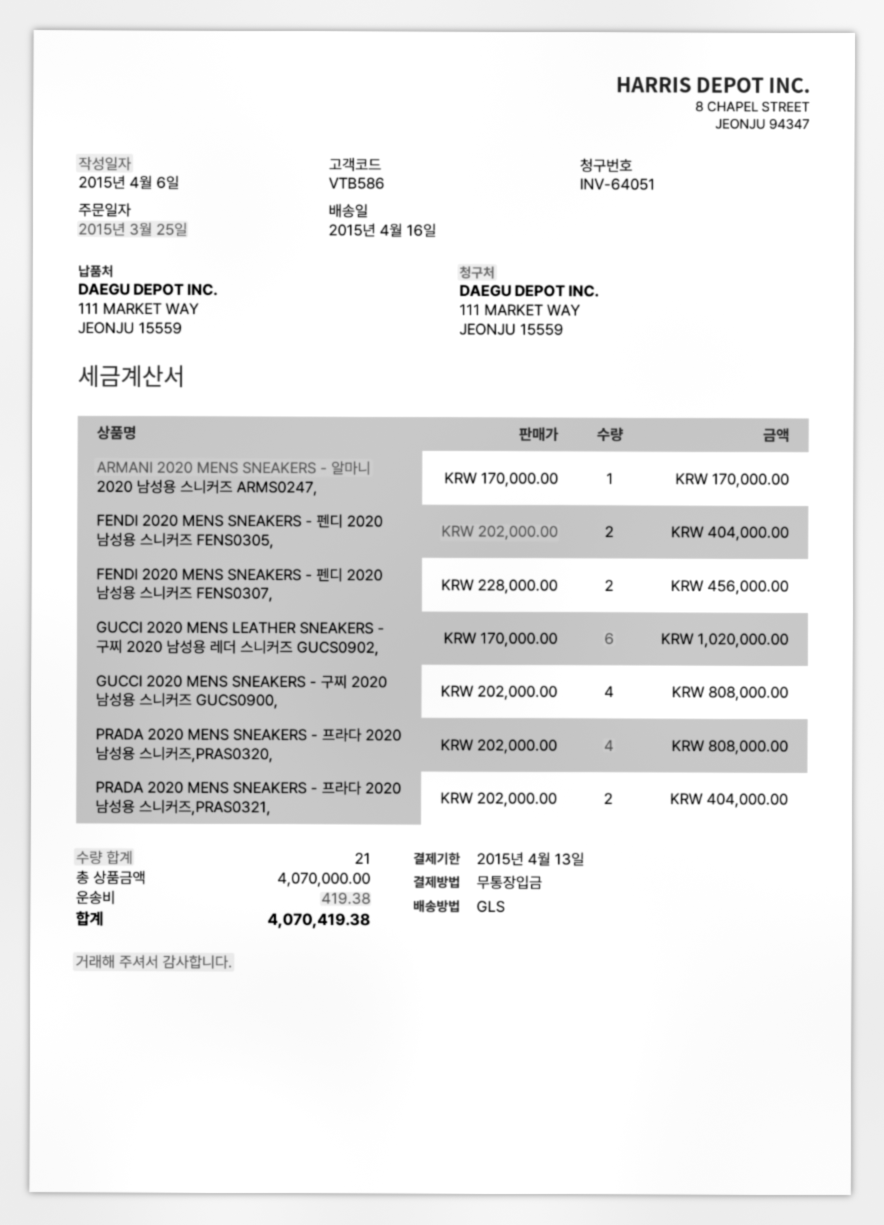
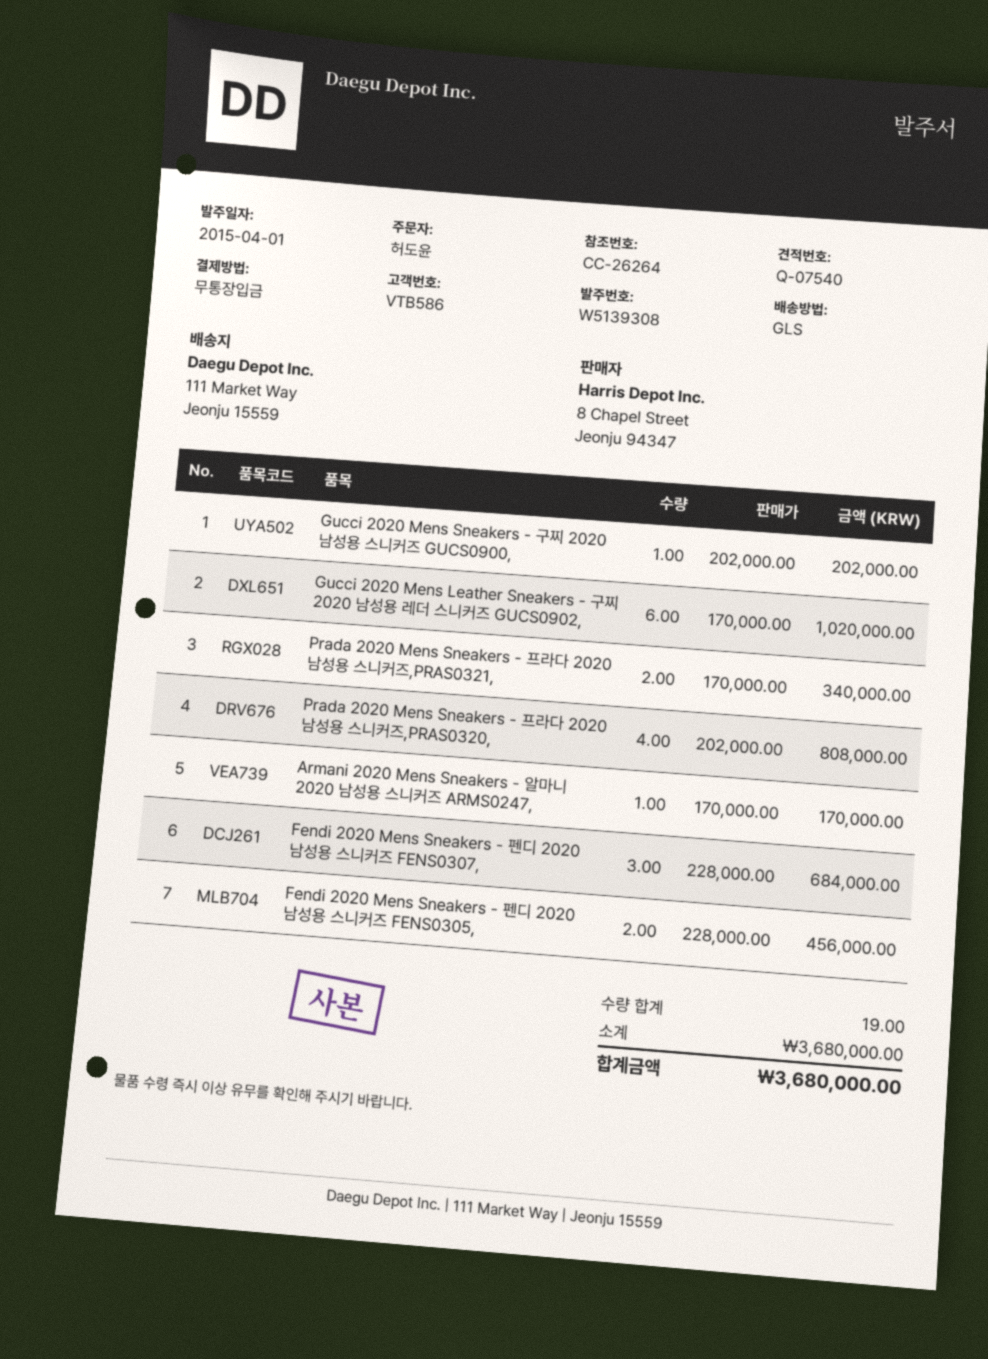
order date: 2015-03-25 -> 2015-04-01
FENDI 2020 MENS SNEAKERS - 펜디 2020 남성용 스니커즈 FENS0305,: 2 x 202000.00 = 404000.00 -> 2 x 228000.00 = 456000.00
FENDI 2020 MENS SNEAKERS - 펜디 2020 남성용 스니커즈 FENS0307,: 2 x 228000.00 = 456000.00 -> 3 x 228000.00 = 684000.00
GUCCI 2020 MENS SNEAKERS - 구찌 2020 남성용 스니커즈 GUCS0900,: 4 x 202000.00 = 808000.00 -> 1 x 202000.00 = 202000.00
PRADA 2020 MENS SNEAKERS - 프라다 2020 남성용 스니커즈,PRAS0321,: 2 x 202000.00 = 404000.00 -> 2 x 170000.00 = 340000.00
total quantity: 21 -> 19
subtotal: 4070000.00 -> 3680000.00
shipping: 419.38 -> none
total: 4070419.38 -> 3680000.00

